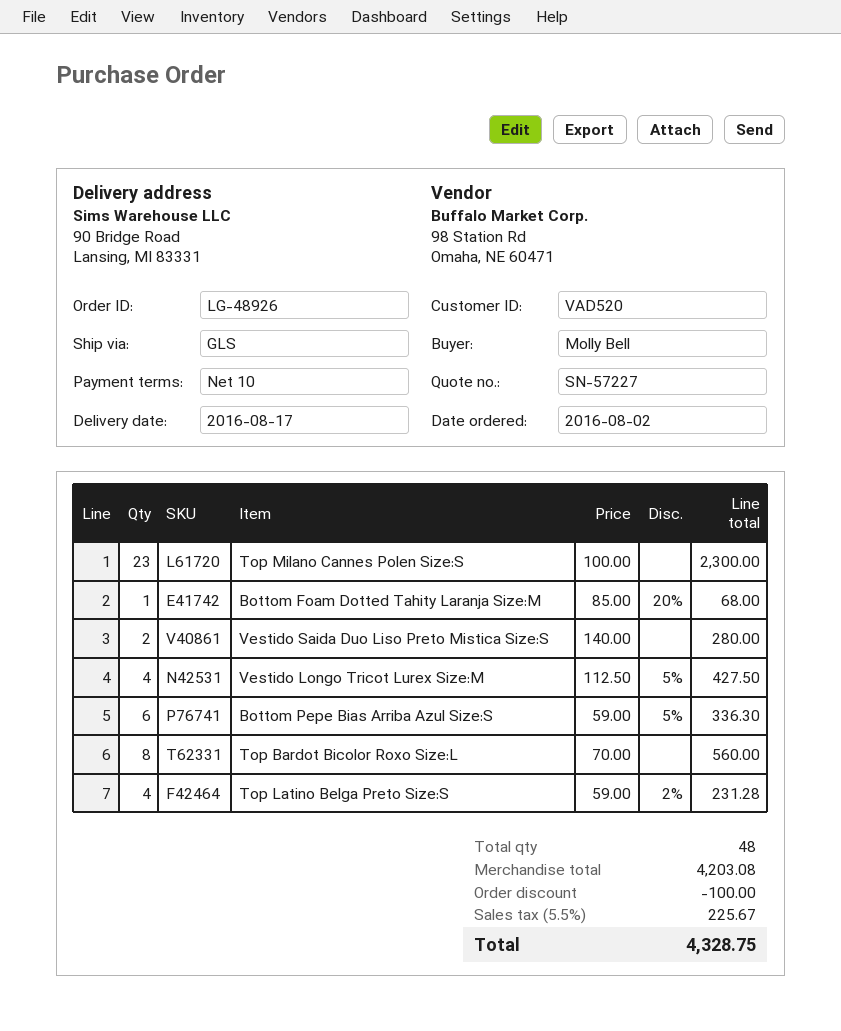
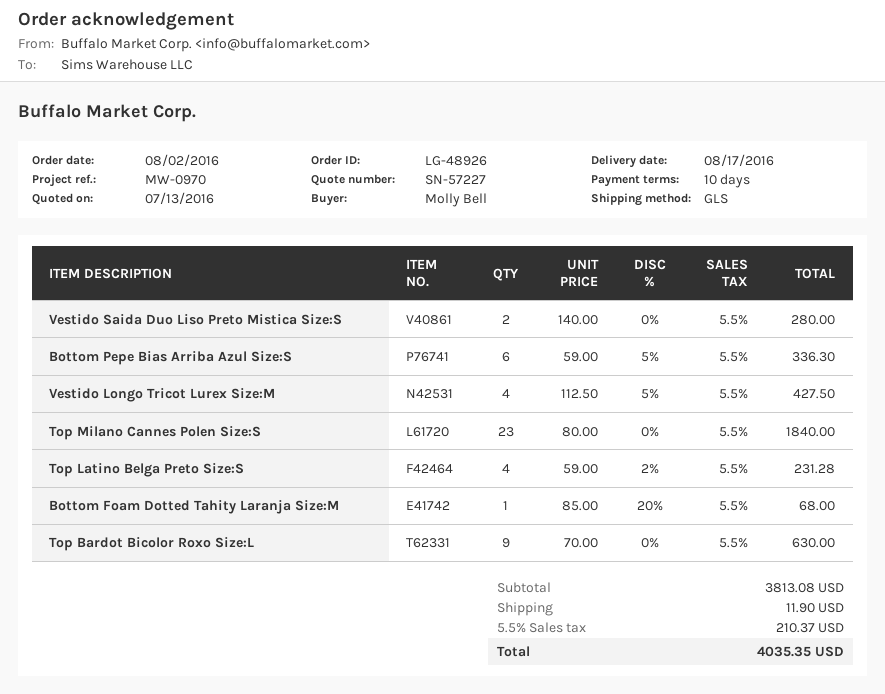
Top Milano Cannes Polen Size:S: 23 x 100.00 = 2300.00 -> 23 x 80.00 = 1840.00
Top Bardot Bicolor Roxo Size:L: 8 x 70.00 = 560.00 -> 9 x 70.00 = 630.00
subtotal: 4203.08 -> 3813.08
discount: 100.00 -> none
shipping: none -> 11.90
tax: 5.5% = 225.67 -> 5.5% = 210.37
total: 4328.75 -> 4035.35

